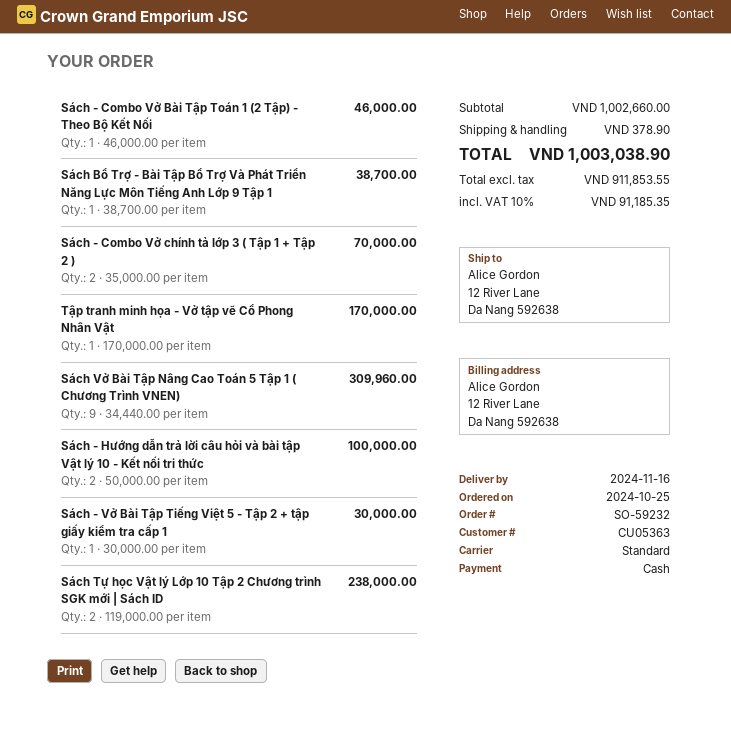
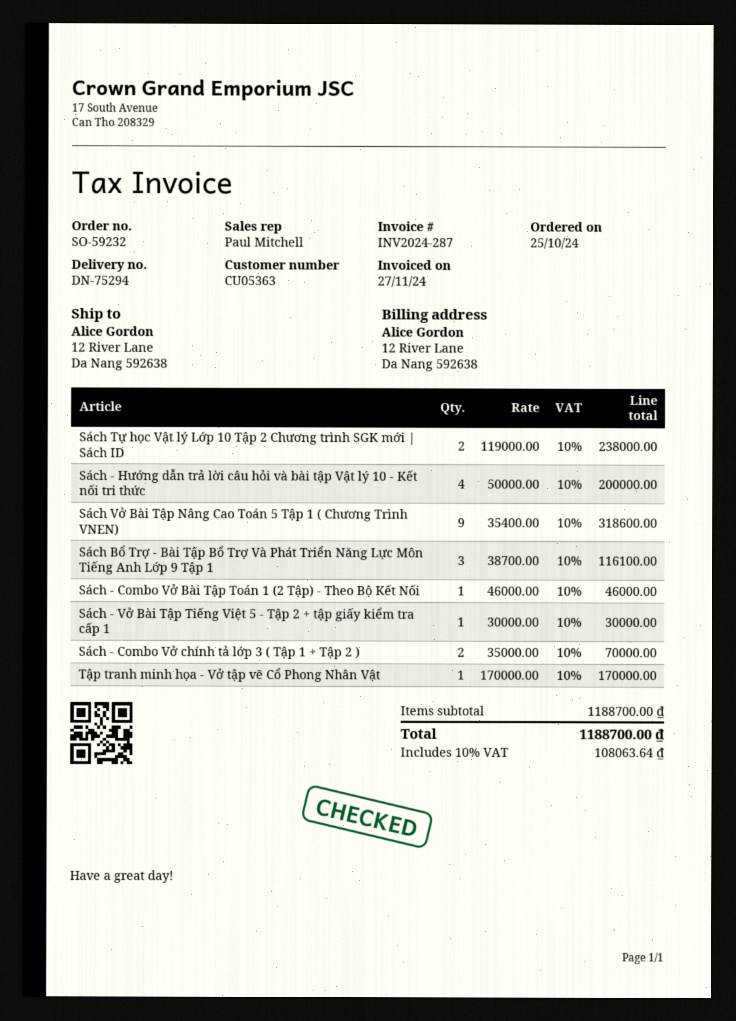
Sách Bổ Trợ - Bài Tập Bổ Trợ Và Phát Triển Năng Lực Môn Tiếng Anh Lớp 9 Tập 1: 1 x 38700.00 = 38700.00 -> 3 x 38700.00 = 116100.00
Sách Vở Bài Tập Nâng Cao Toán 5 Tập 1 ( Chương Trình VNEN): 9 x 34440.00 = 309960.00 -> 9 x 35400.00 = 318600.00
Sách - Hướng dẫn trả lời câu hỏi và bài tập Vật lý 10 - Kết nối tri thức: 2 x 50000.00 = 100000.00 -> 4 x 50000.00 = 200000.00
subtotal: 1002660.00 -> 1188700.00
shipping: 378.90 -> none
tax: 10% = 91185.35 -> 10% = 108063.64
total: 1003038.90 -> 1188700.00

